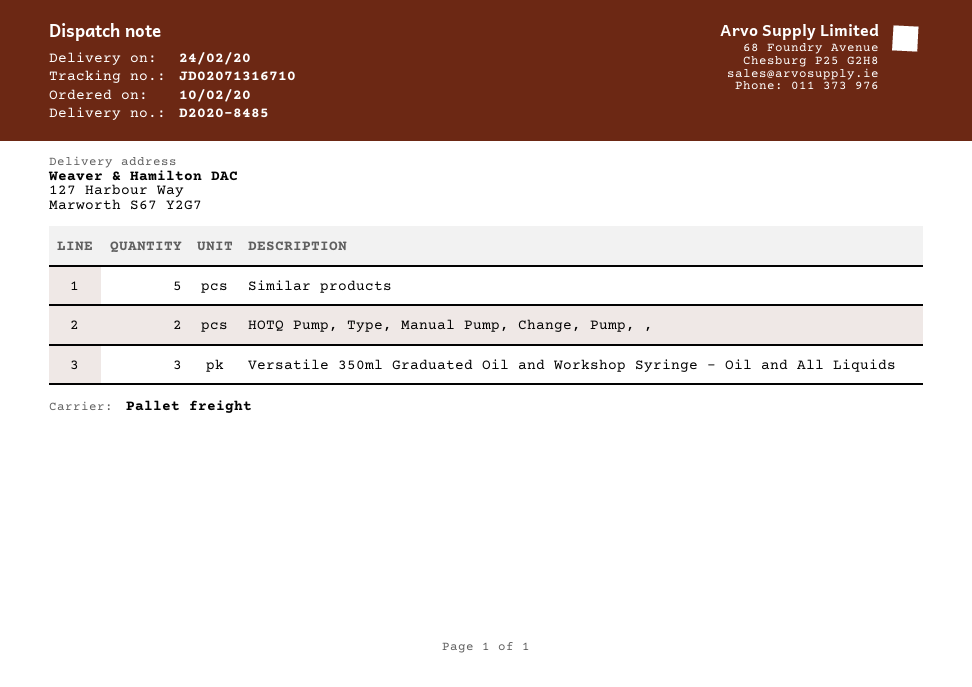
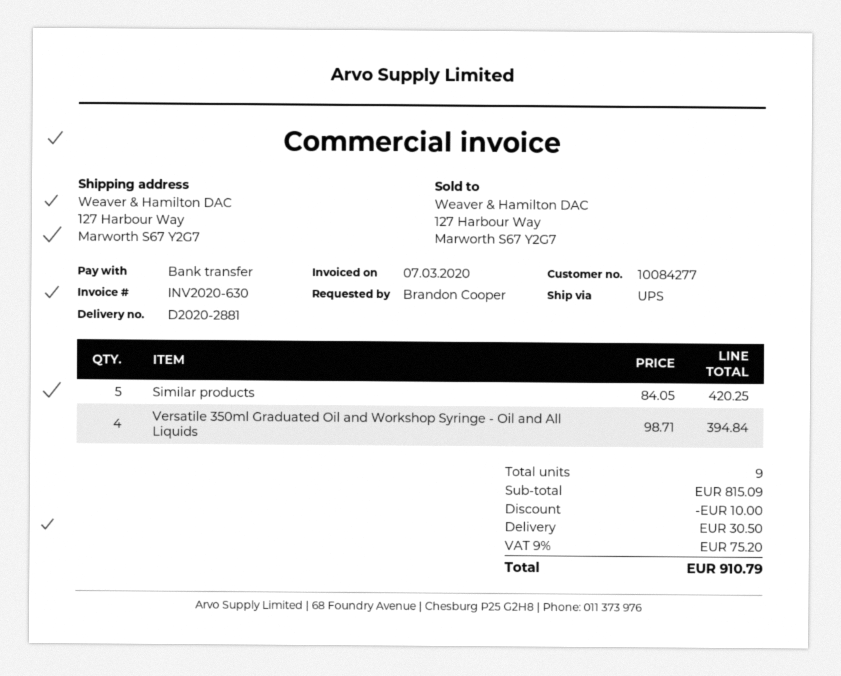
delivery note number: D2020-8485 -> D2020-2881
shipping method: pallet freight -> UPS
HOTQ Pump, Type, Manual Pump, Change, Pump, ,: 2 -> none
Versatile 350ml Graduated Oil and Workshop Syringe - Oil and All Liquids: 3 -> 4

